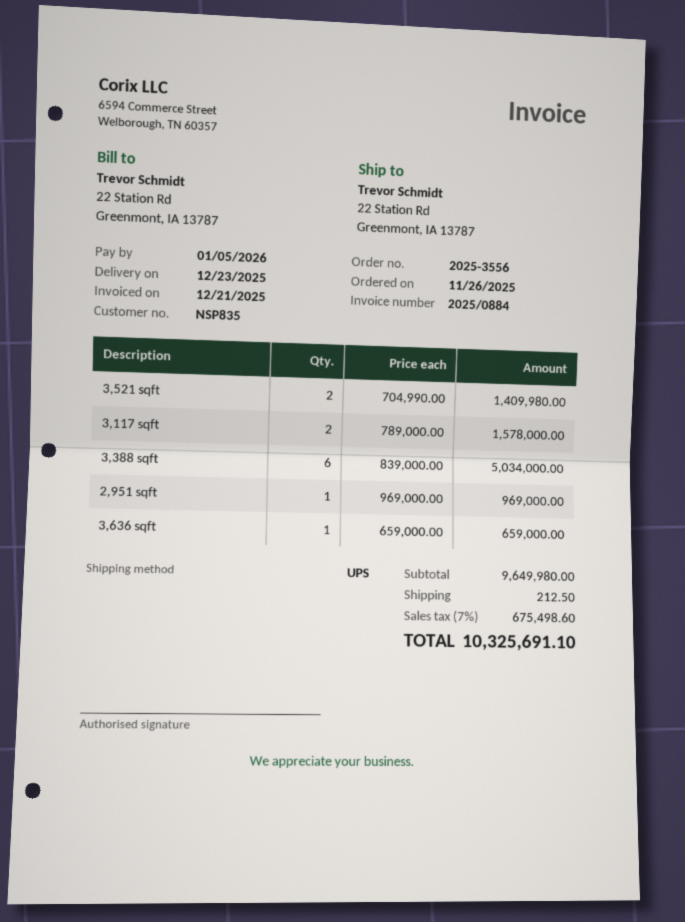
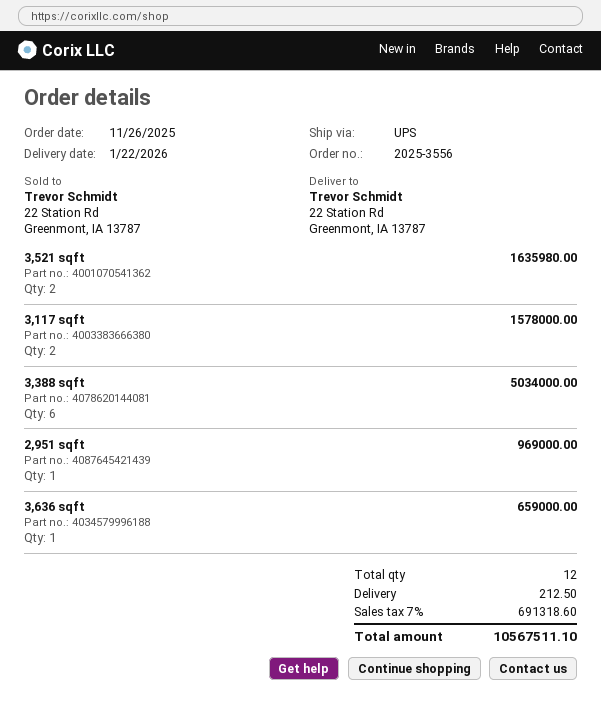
delivery date: 2025-12-23 -> 2026-01-22
3,521 sqft: 2 for 1409980.00 -> 2 for 1635980.00
tax: 7% = 675498.60 -> 7% = 691318.60
total: 10325691.10 -> 10567511.10

